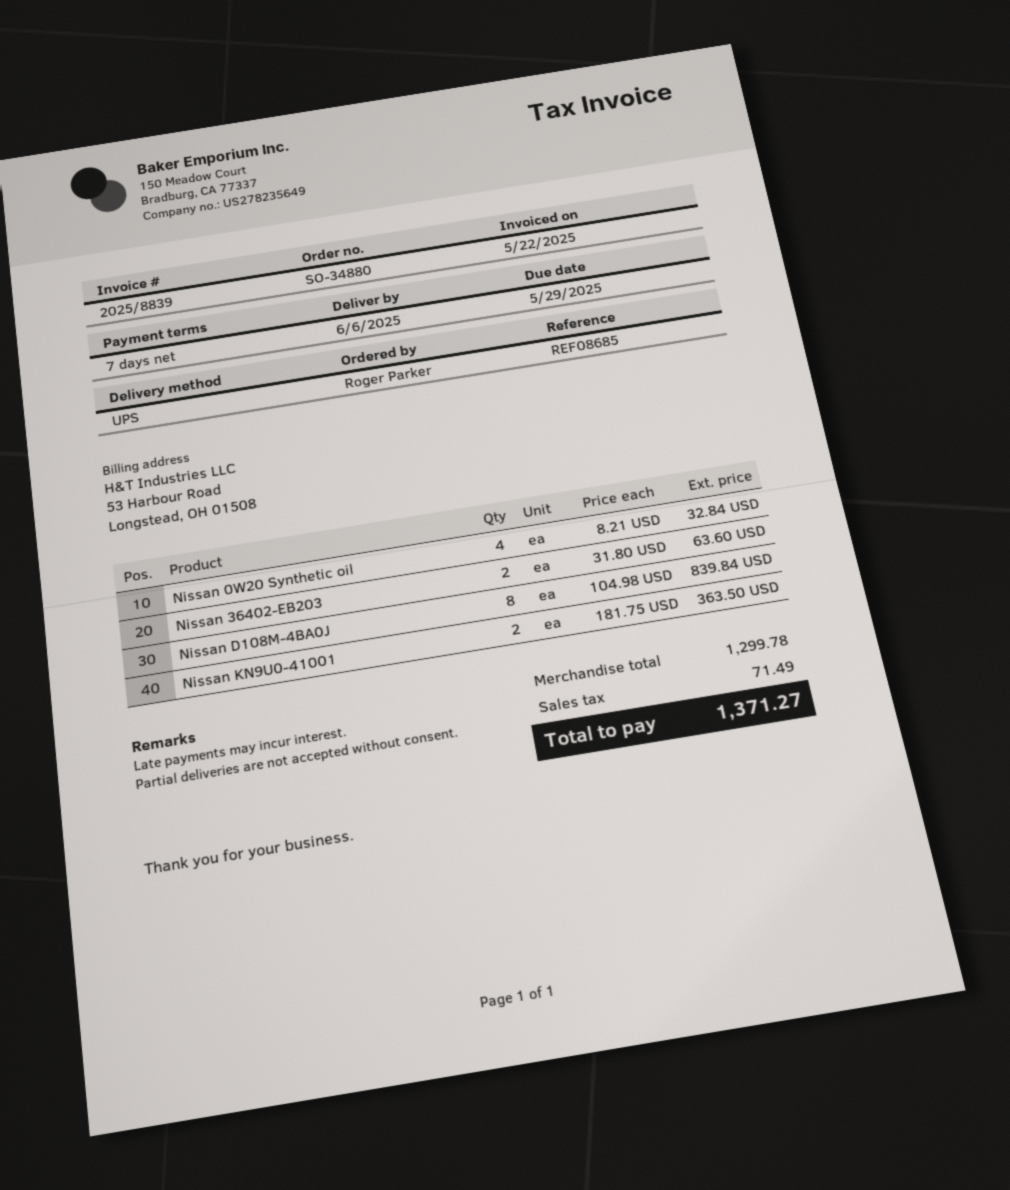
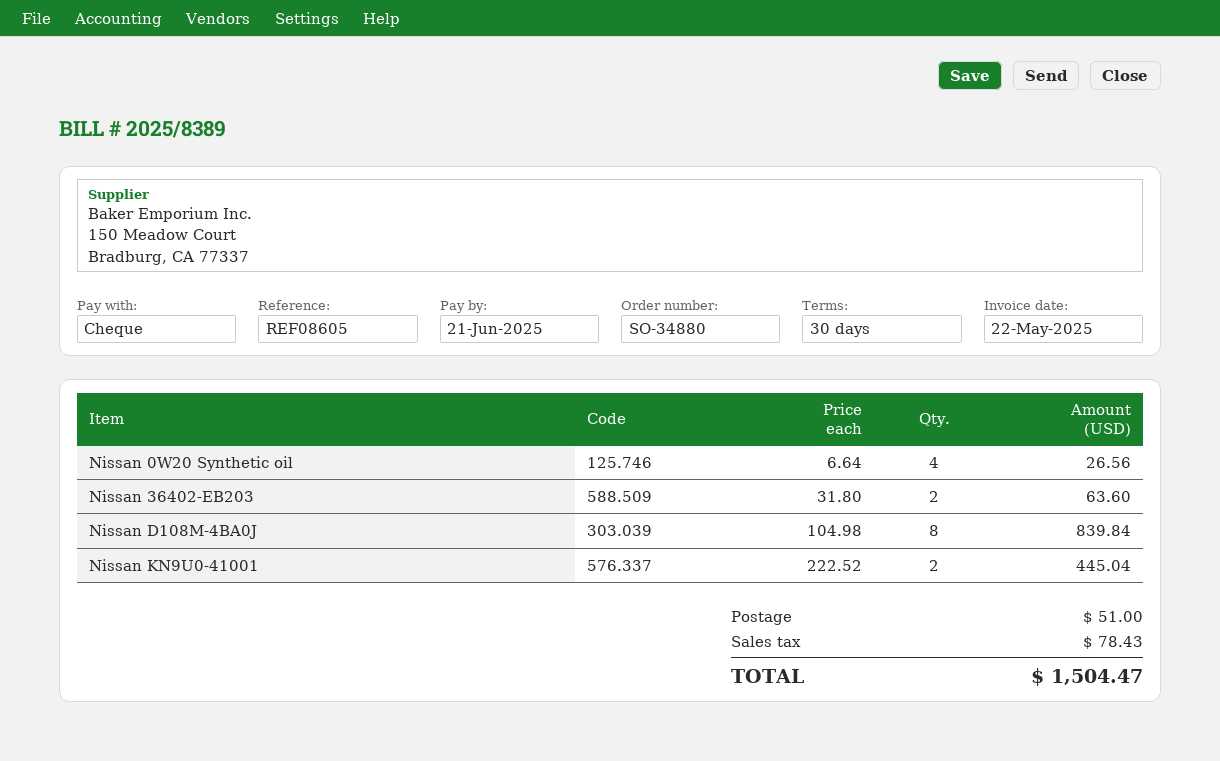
invoice number: 2025/8839 -> 2025/8389
payment terms: 7 days -> 30 days
due date: 2025-05-29 -> 2025-06-21
reference: REF08685 -> REF08605
Nissan 0W20 Synthetic oil: 4 x 8.21 = 32.84 -> 4 x 6.64 = 26.56
Nissan KN9U0-41001: 2 x 181.75 = 363.50 -> 2 x 222.52 = 445.04
shipping: none -> 51.00
tax: 71.49 -> 78.43
total: 1371.27 -> 1504.47

